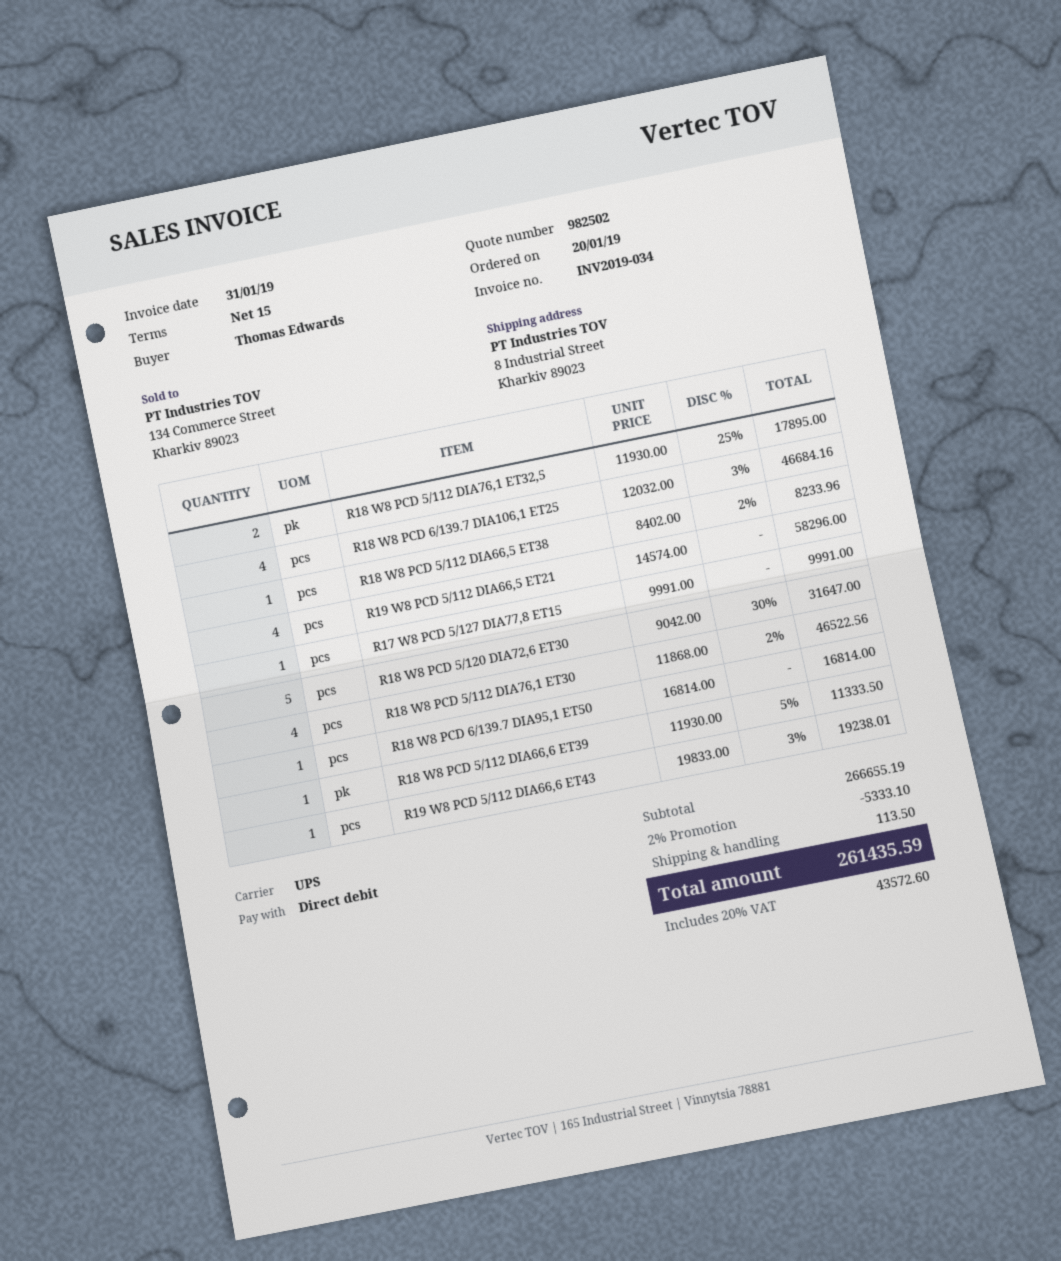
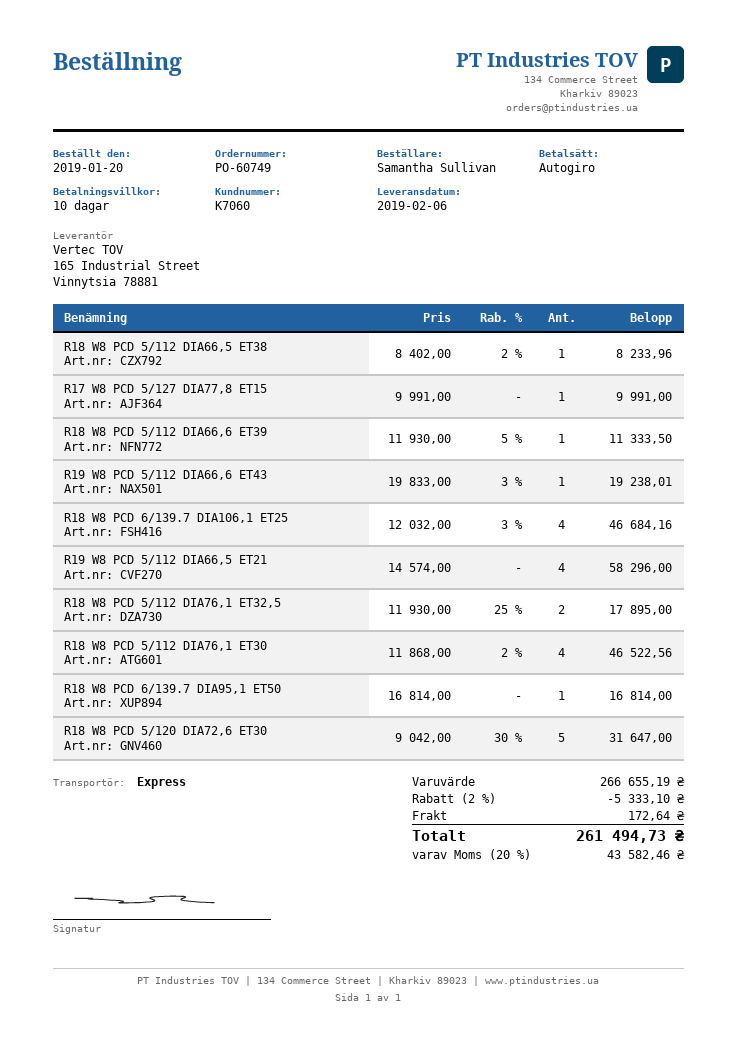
payment terms: 15 days -> 10 days
ordered by: Thomas Edwards -> Samantha Sullivan
shipping method: UPS -> express
shipping: 113.50 -> 172.64
tax: 20% = 43572.60 -> 20% = 43582.46
total: 261435.59 -> 261494.73

